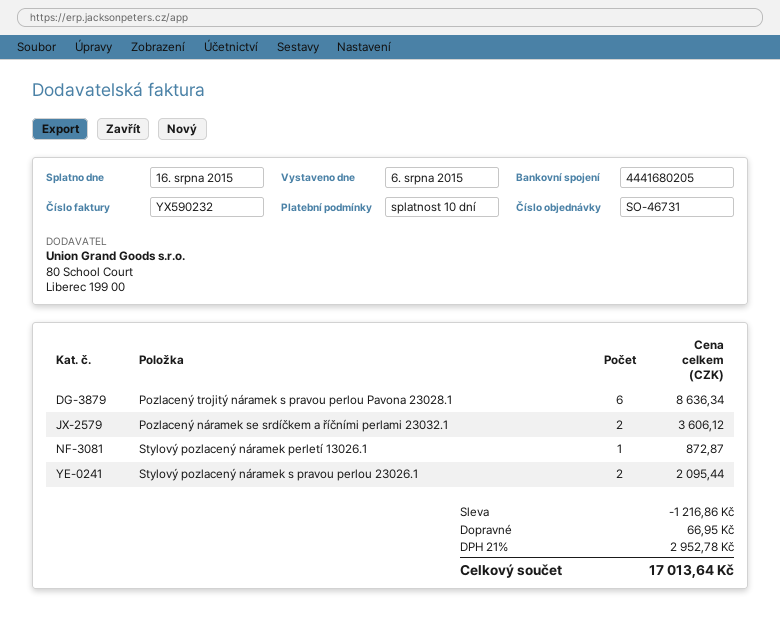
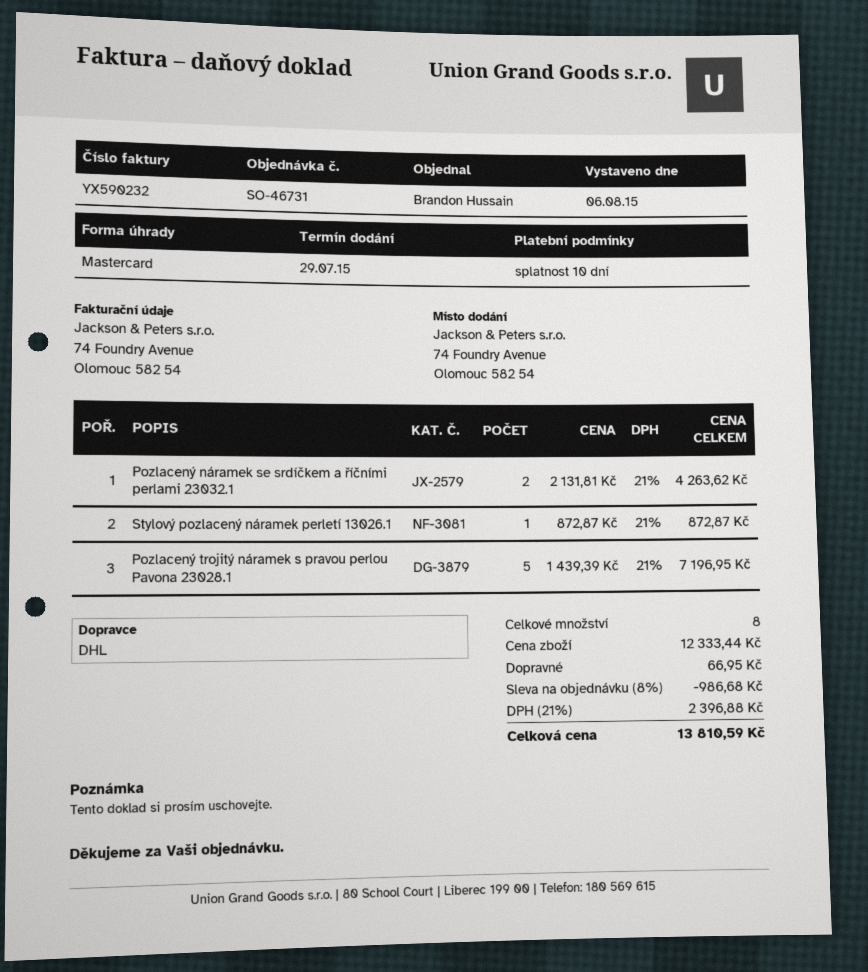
Pozlacený trojitý náramek s pravou perlou Pavona 23028.1: 6 for 8636.34 -> 5 for 7196.95
Pozlacený náramek se srdíčkem a říčními perlami 23032.1: 2 for 3606.12 -> 2 for 4263.62
Stylový pozlacený náramek s pravou perlou 23026.1: 2 for 2095.44 -> none
discount: 1216.86 -> 986.68
tax: 21% = 2952.78 -> 21% = 2396.88
total: 17013.64 -> 13810.59

